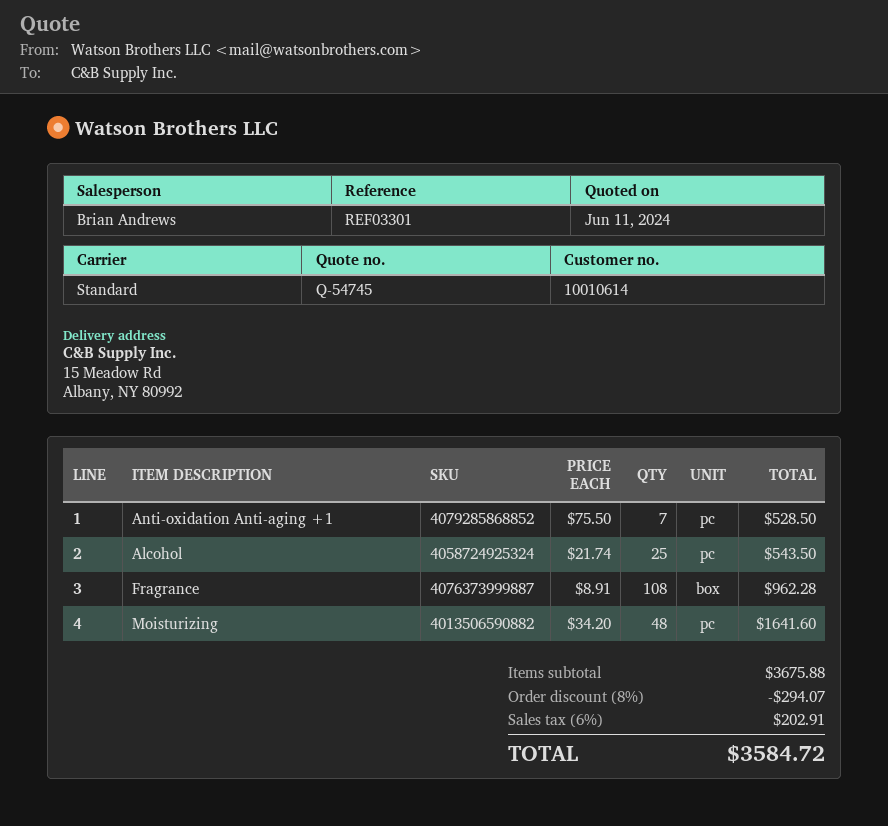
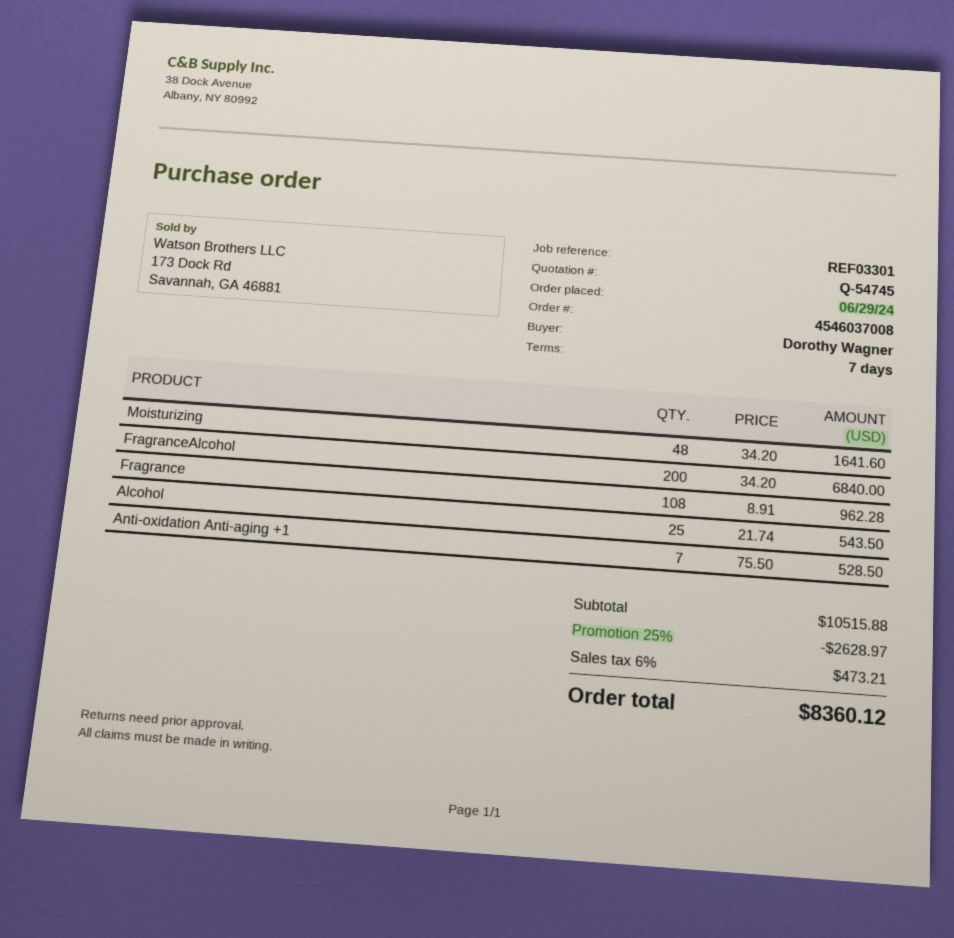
FragranceAlcohol: none -> 200 x 34.20 = 6840.00
subtotal: 3675.88 -> 10515.88
discount: 8% = 294.07 -> 25% = 2628.97
tax: 6% = 202.91 -> 6% = 473.21
total: 3584.72 -> 8360.12

